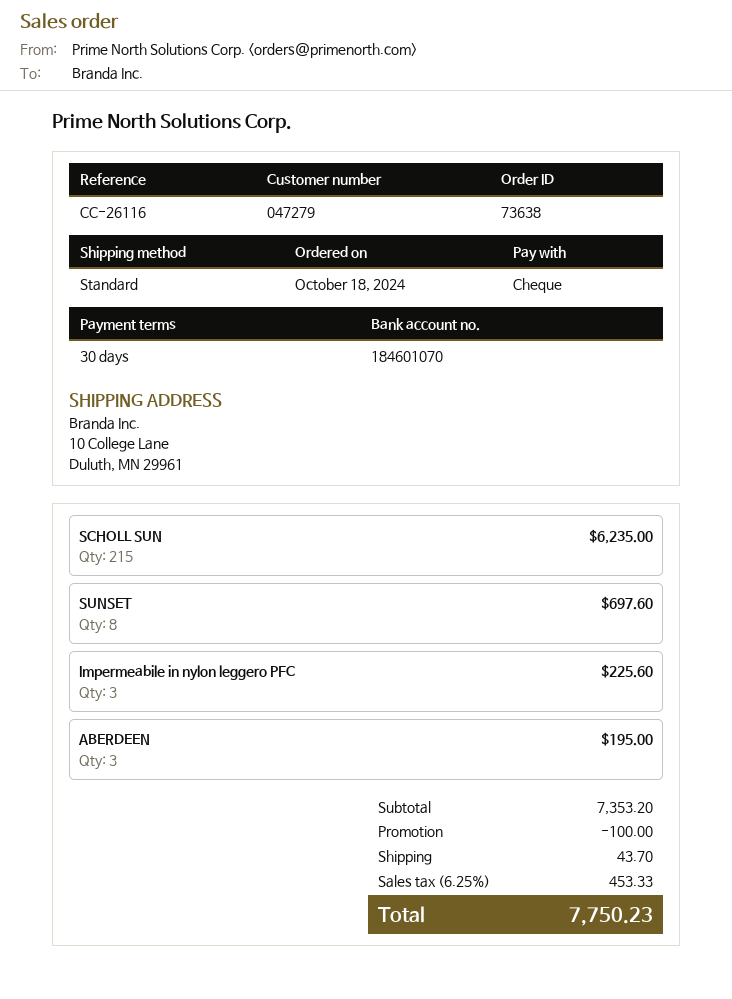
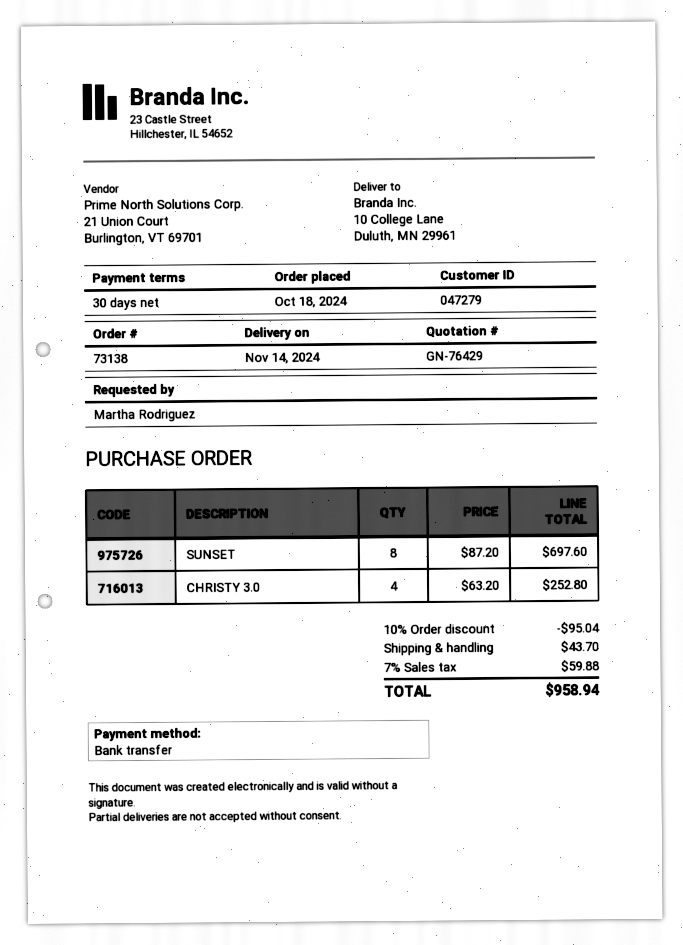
order number: 73638 -> 73138
payment method: cheque -> bank transfer
SCHOLL SUN: 215 for 6235.00 -> none
Impermeabile in nylon leggero PFC: 3 for 225.60 -> none
ABERDEEN: 3 for 195.00 -> none
CHRISTY 3.0: none -> 4 for 252.80
discount: 100.00 -> 95.04
tax: 6.25% = 453.33 -> 7% = 59.88
total: 7750.23 -> 958.94

